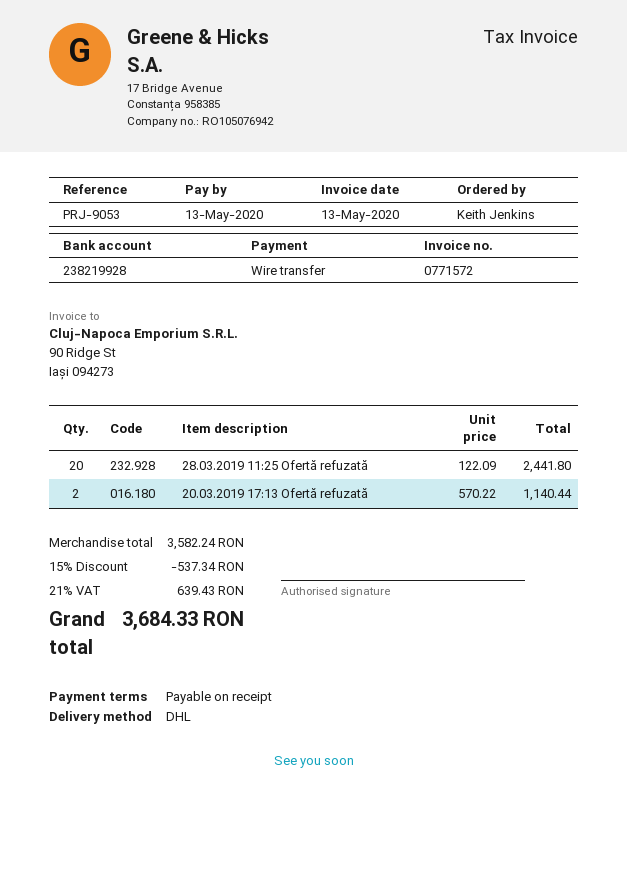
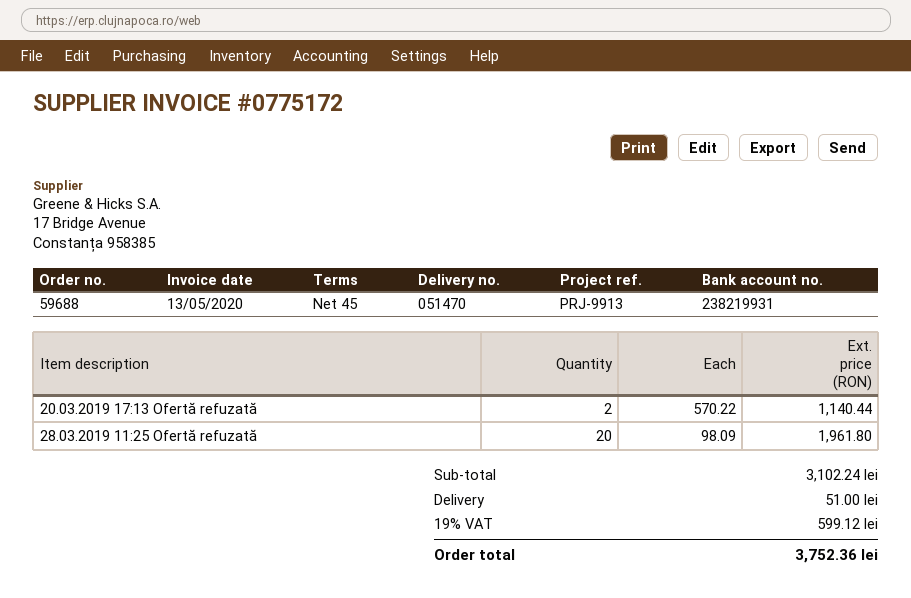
invoice number: 0771572 -> 0775172
payment terms: on receipt -> 45 days
reference: PRJ-9053 -> PRJ-9913
bank account: 238219928 -> 238219931
28.03.2019 11:25 Ofertă refuzată: 20 x 122.09 = 2441.80 -> 20 x 98.09 = 1961.80
subtotal: 3582.24 -> 3102.24
discount: 15% = 537.34 -> none
shipping: none -> 51.00
tax: 21% = 639.43 -> 19% = 599.12
total: 3684.33 -> 3752.36

